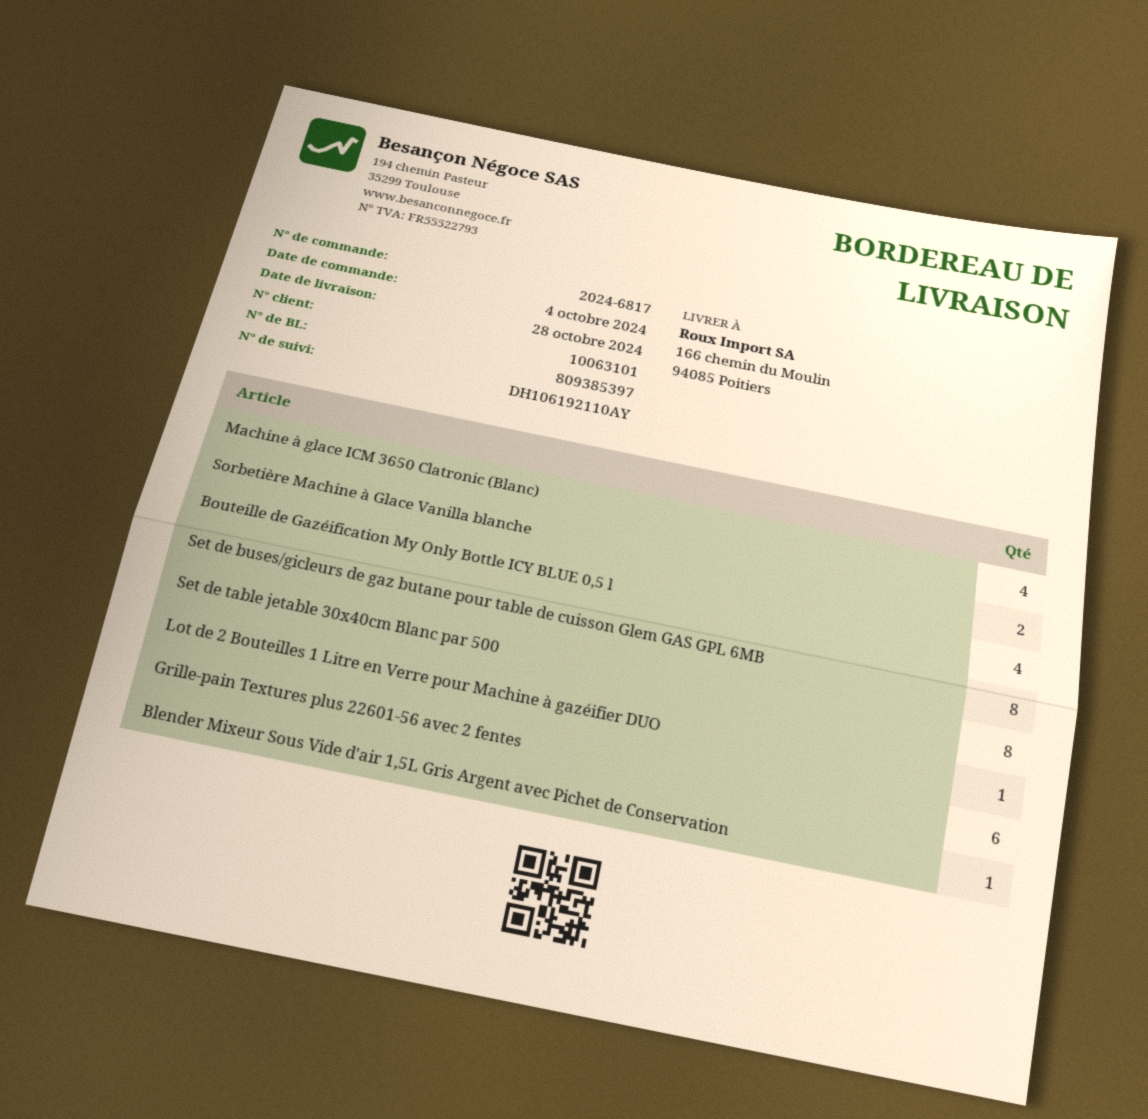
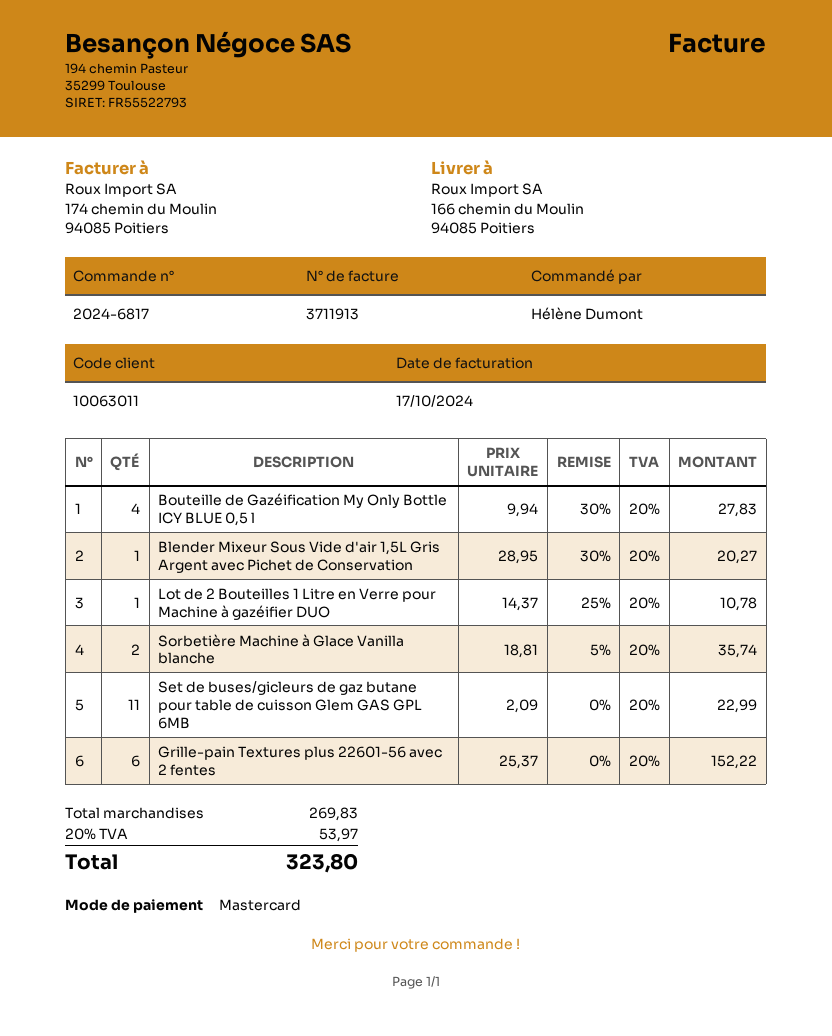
customer number: 10063101 -> 10063011
Machine à glace ICM 3650 Clatronic (Blanc): 4 -> none
Set de buses/gicleurs de gaz butane pour table de cuisson Glem GAS GPL 6MB: 8 -> 11
Set de table jetable 30x40cm Blanc par 500: 8 -> none

